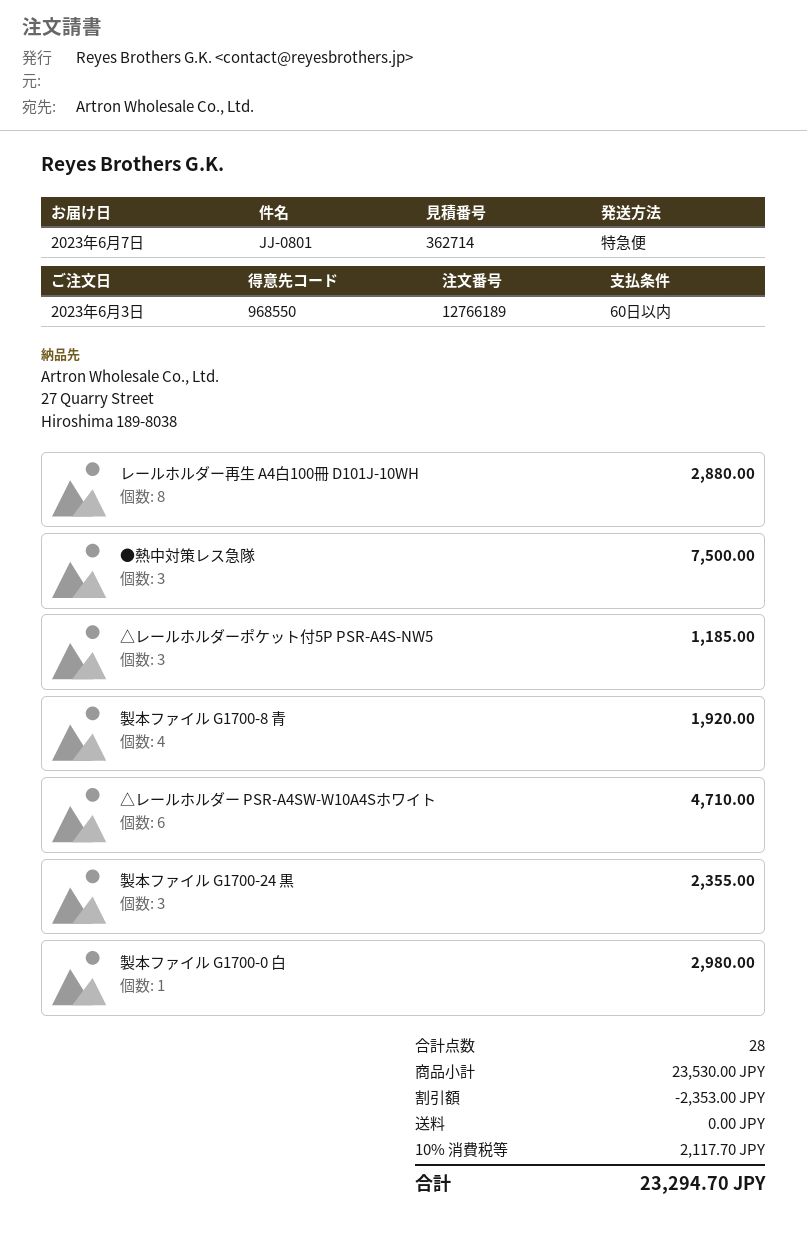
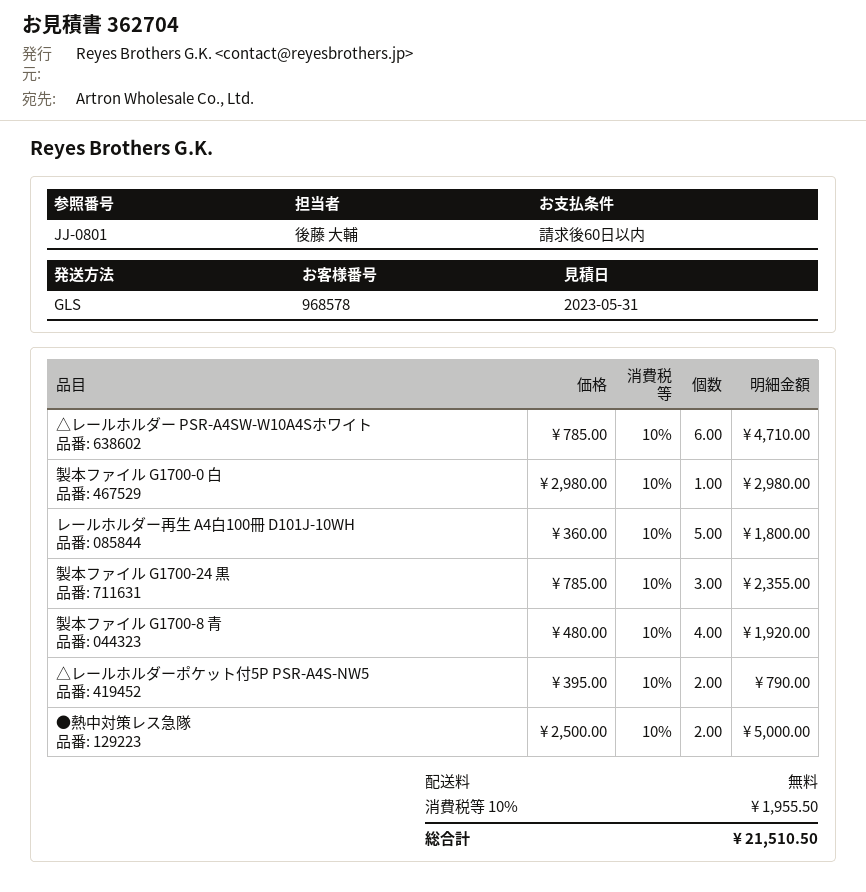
quote number: 362714 -> 362704
customer number: 968550 -> 968578
shipping method: express -> GLS
レールホルダー再生 A4白100冊 D101J-10WH: 8 for 2880.00 -> 5 for 1800.00
●熱中対策レス急隊: 3 for 7500.00 -> 2 for 5000.00
△レールホルダーポケット付5P PSR-A4S-NW5: 3 for 1185.00 -> 2 for 790.00
discount: 2353.00 -> none
tax: 10% = 2117.70 -> 10% = 1955.50
total: 23294.70 -> 21510.50

